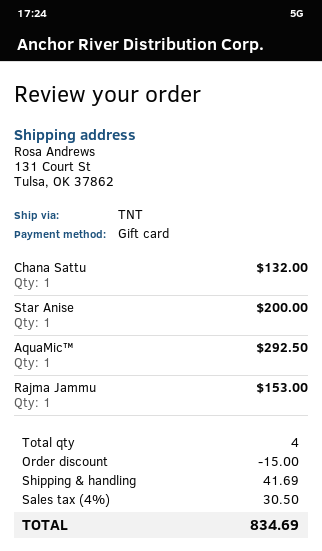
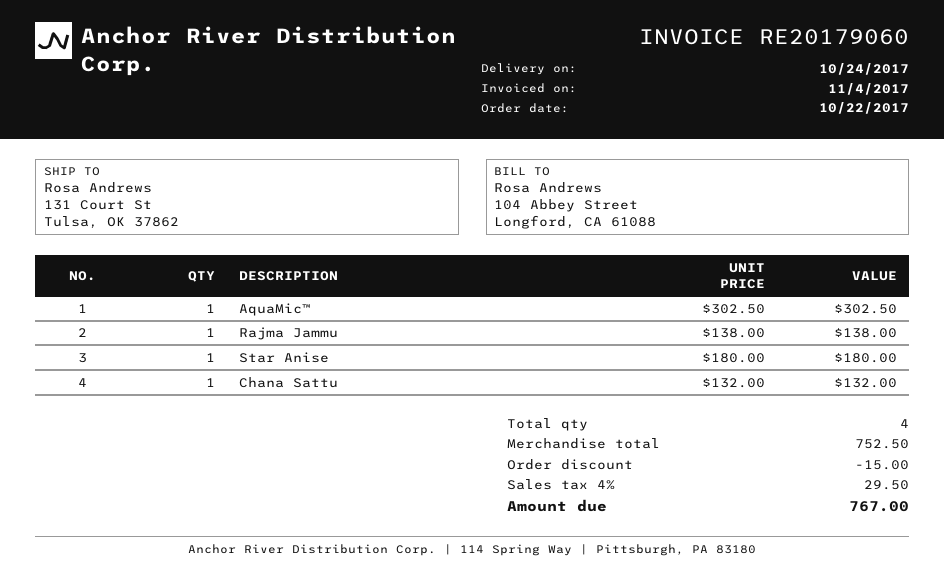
Star Anise: 1 for 200.00 -> 1 for 180.00
AquaMic™: 1 for 292.50 -> 1 for 302.50
Rajma Jammu: 1 for 153.00 -> 1 for 138.00
shipping: 41.69 -> none
tax: 4% = 30.50 -> 4% = 29.50
total: 834.69 -> 767.00

